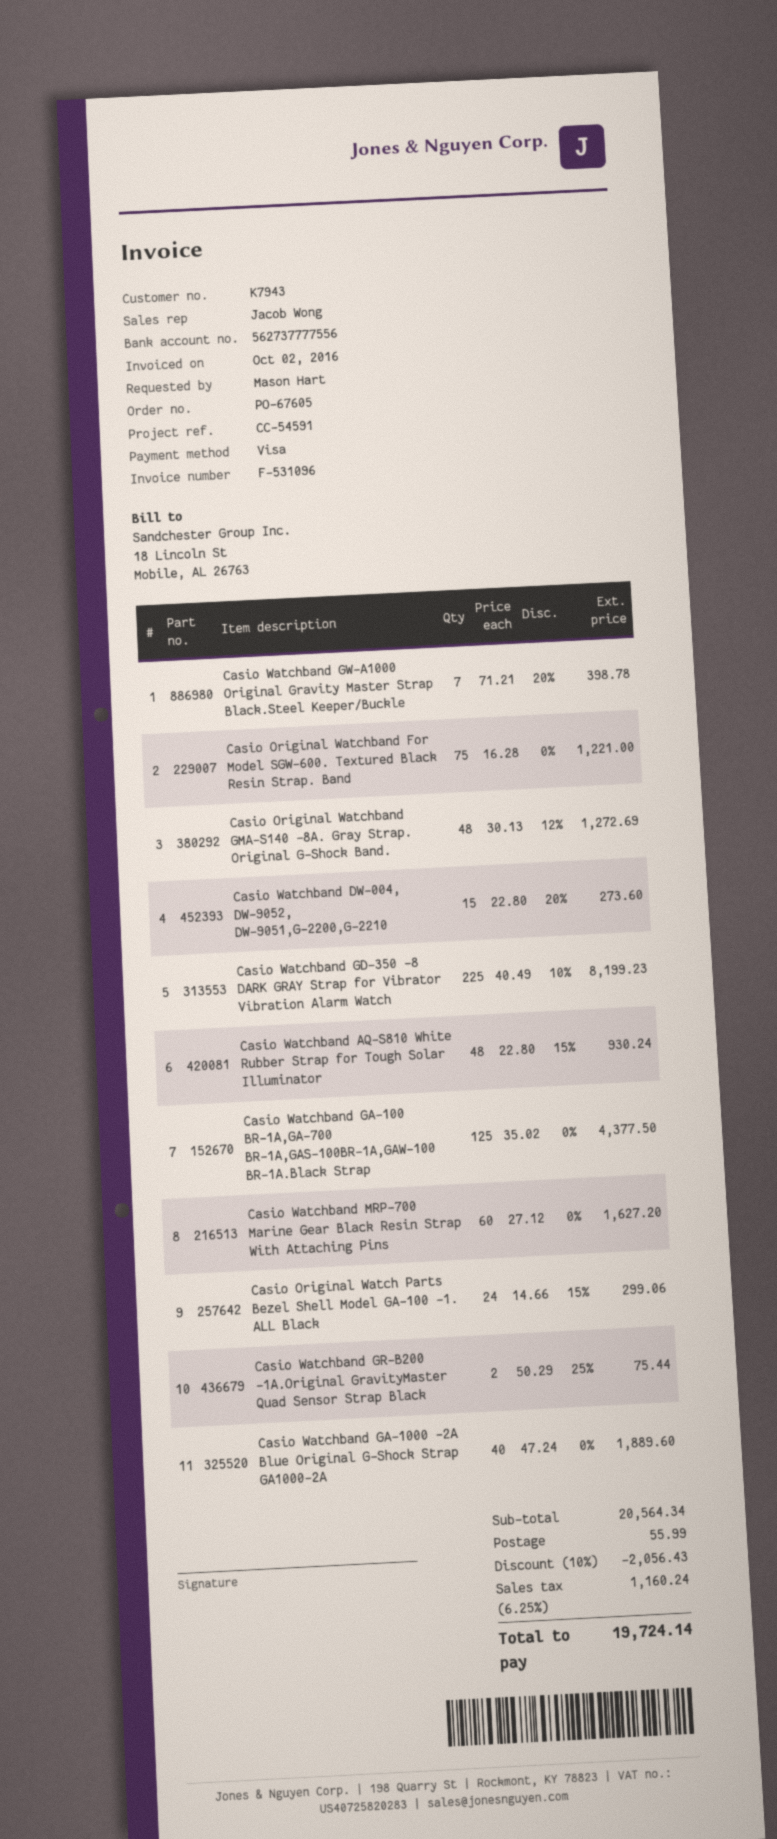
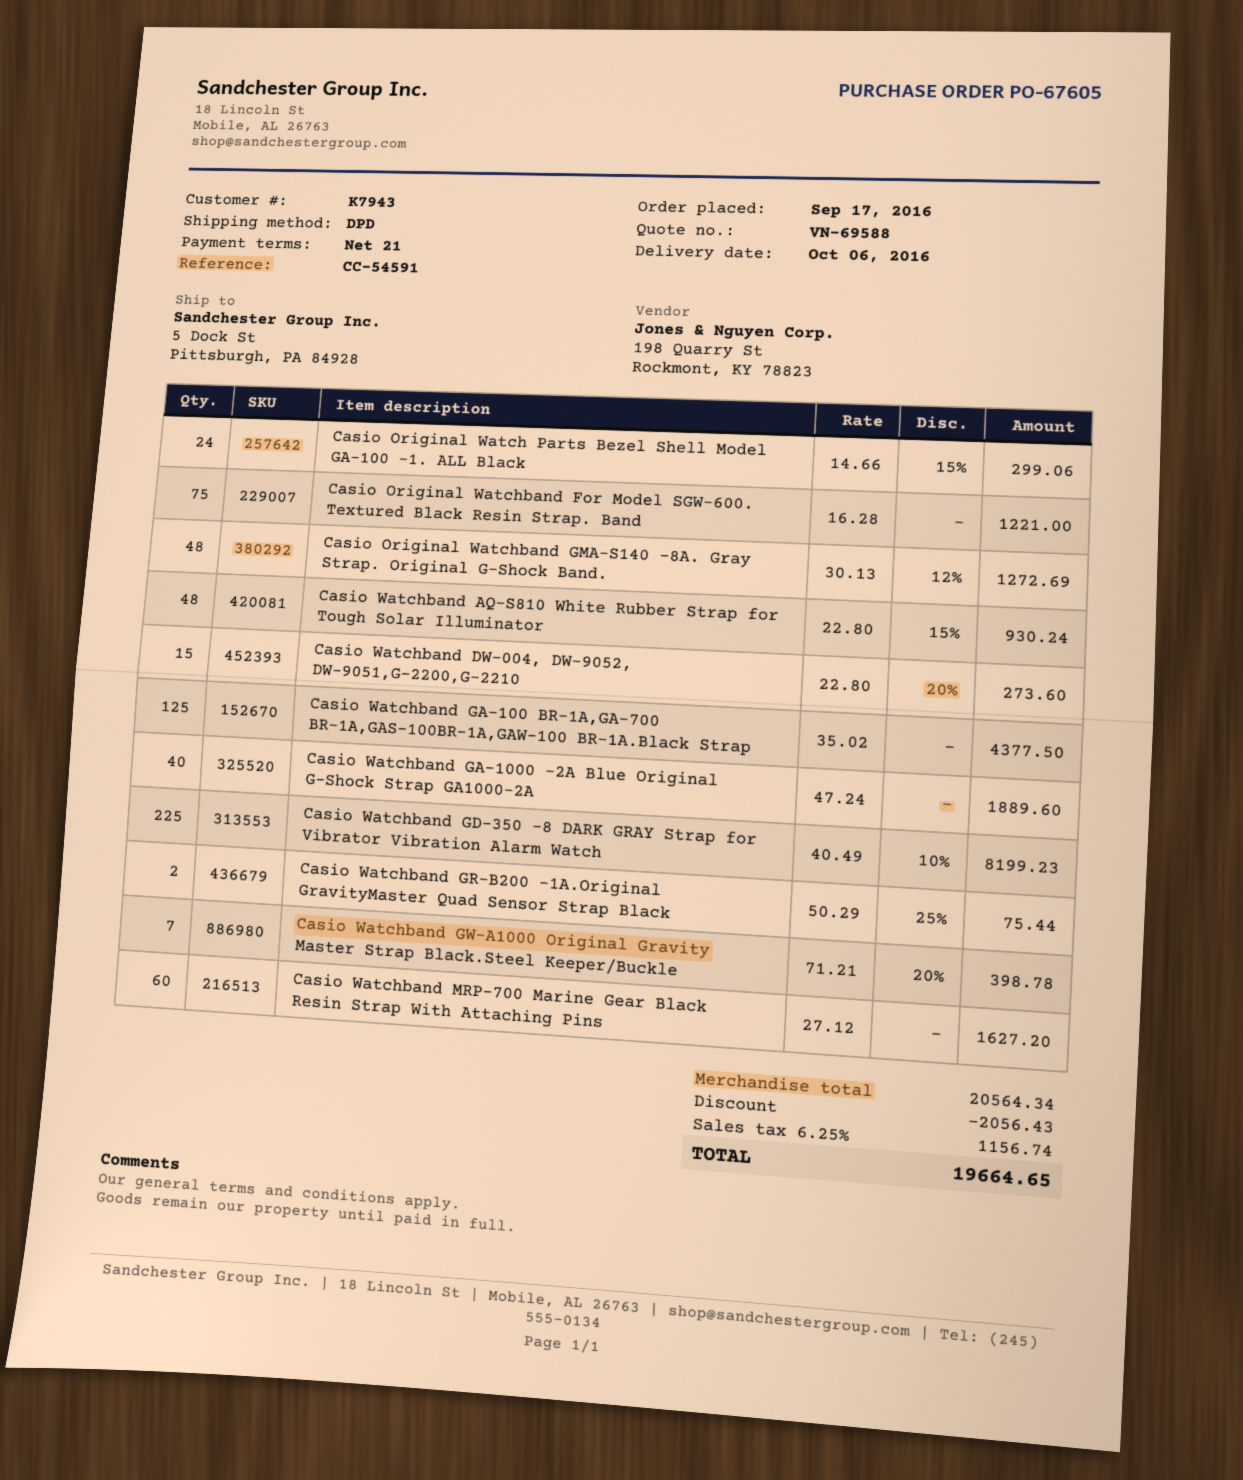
shipping: 55.99 -> none
tax: 6.25% = 1160.24 -> 6.25% = 1156.74
total: 19724.14 -> 19664.65

